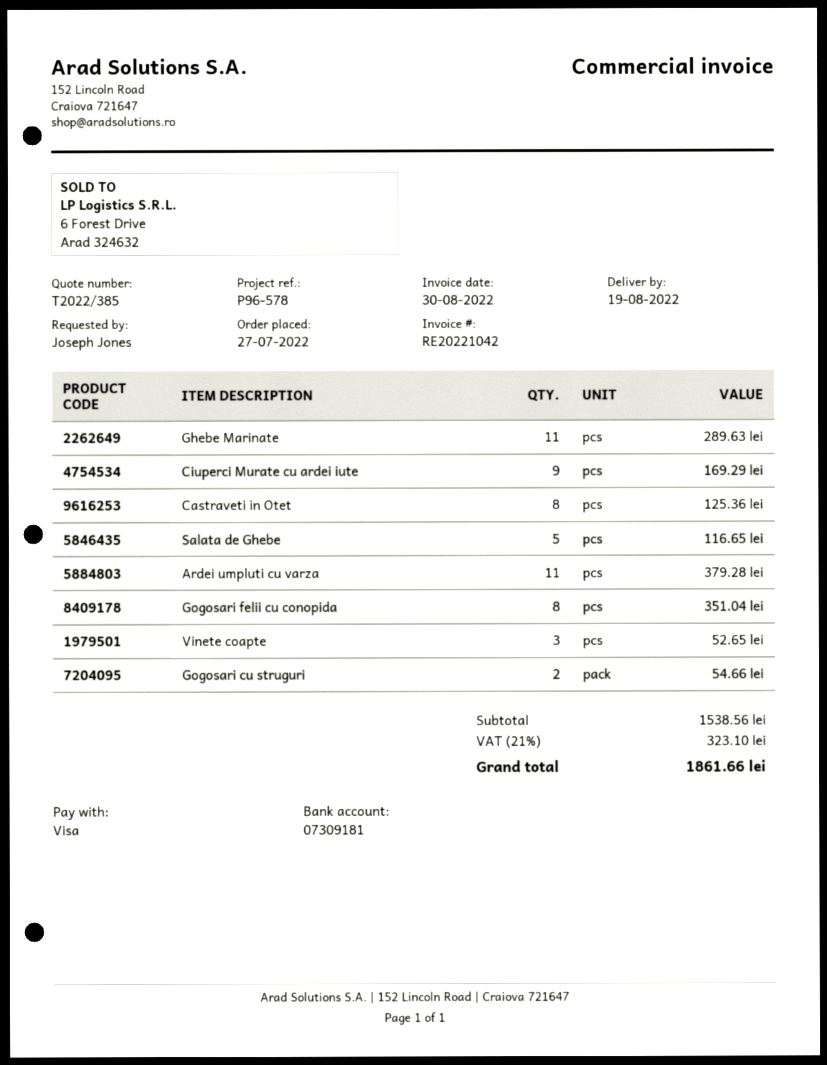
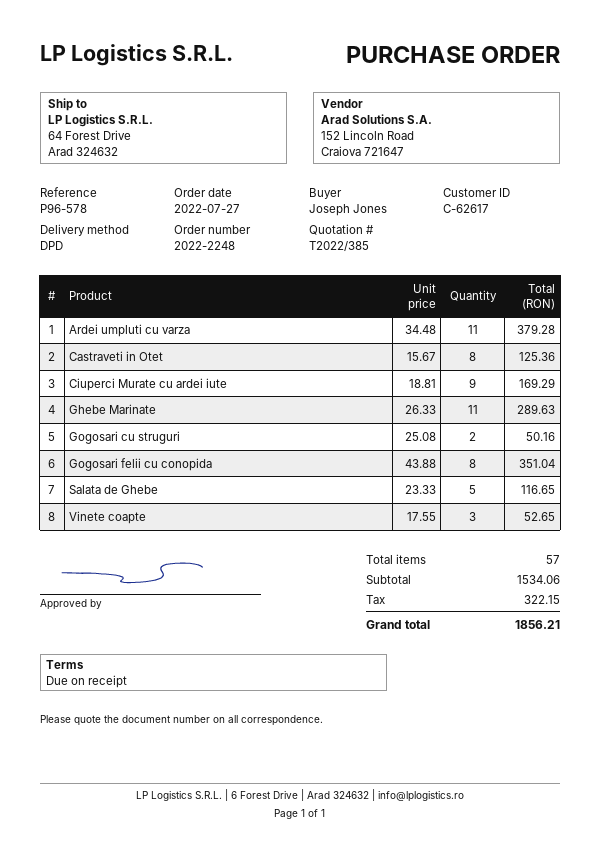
Gogosari cu struguri: 2 for 54.66 -> 2 for 50.16
subtotal: 1538.56 -> 1534.06
tax: 323.10 -> 322.15
total: 1861.66 -> 1856.21

